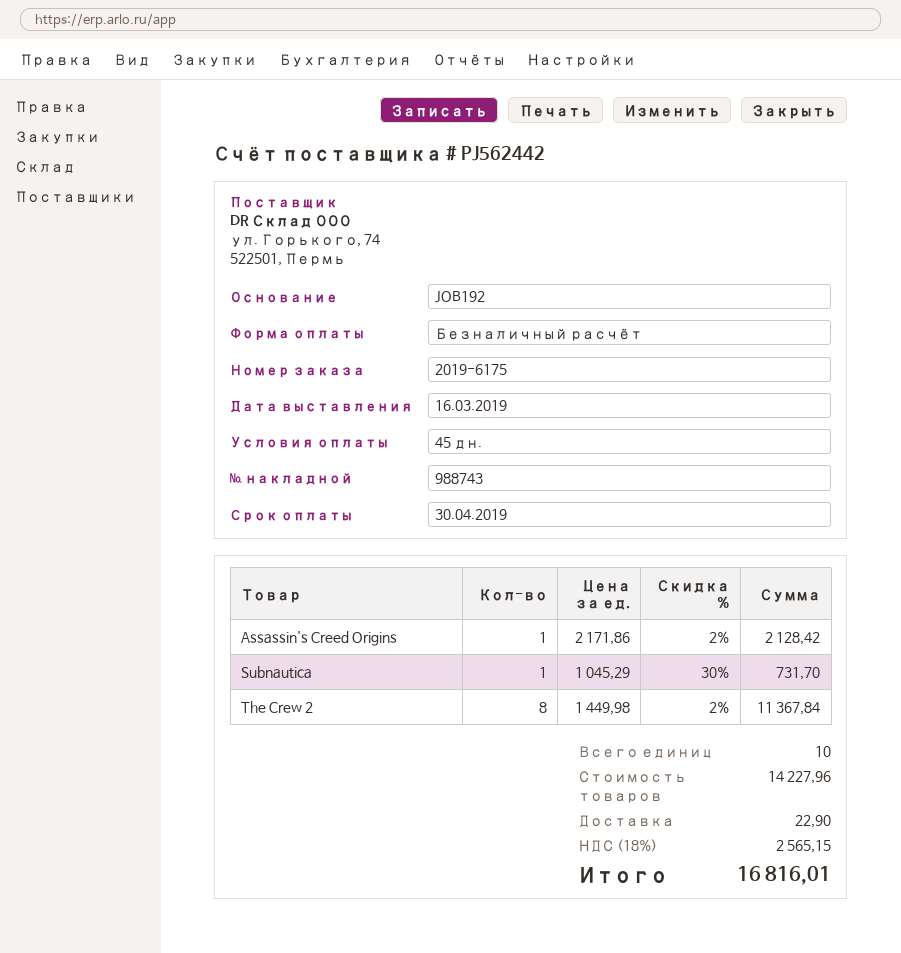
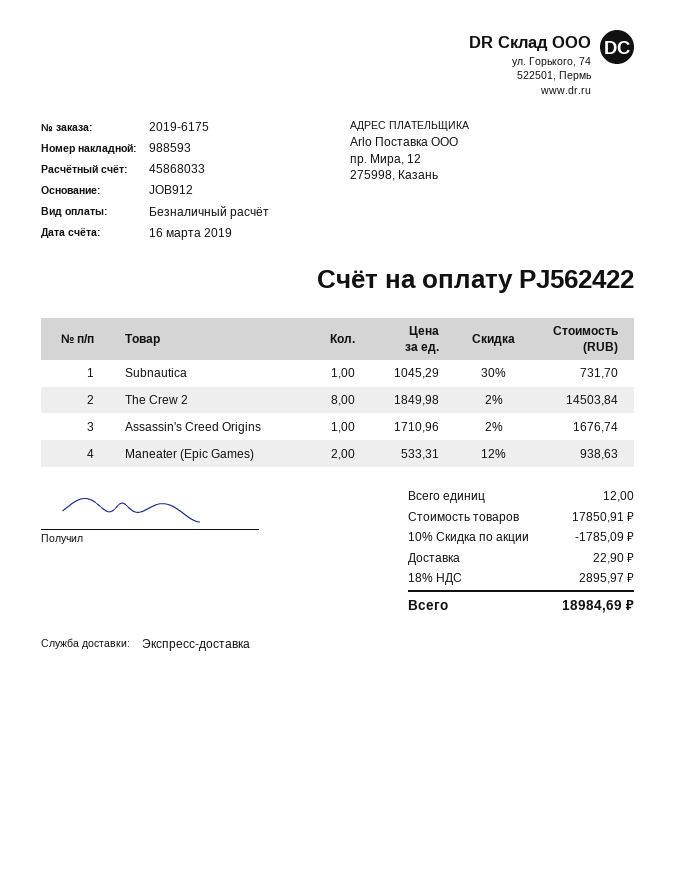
delivery note number: 988743 -> 988593
invoice number: PJ562442 -> PJ562422
reference: JOB192 -> JOB912
Assassin's Creed Origins: 1 x 2171.86 - 2% = 2128.42 -> 1 x 1710.96 - 2% = 1676.74
The Crew 2: 8 x 1449.98 - 2% = 11367.84 -> 8 x 1849.98 - 2% = 14503.84
Maneater (Epic Games): none -> 2 x 533.31 - 12% = 938.63
total quantity: 10 -> 12
subtotal: 14227.96 -> 17850.91
discount: none -> 10% = 1785.09
tax: 18% = 2565.15 -> 18% = 2895.97
total: 16816.01 -> 18984.69

